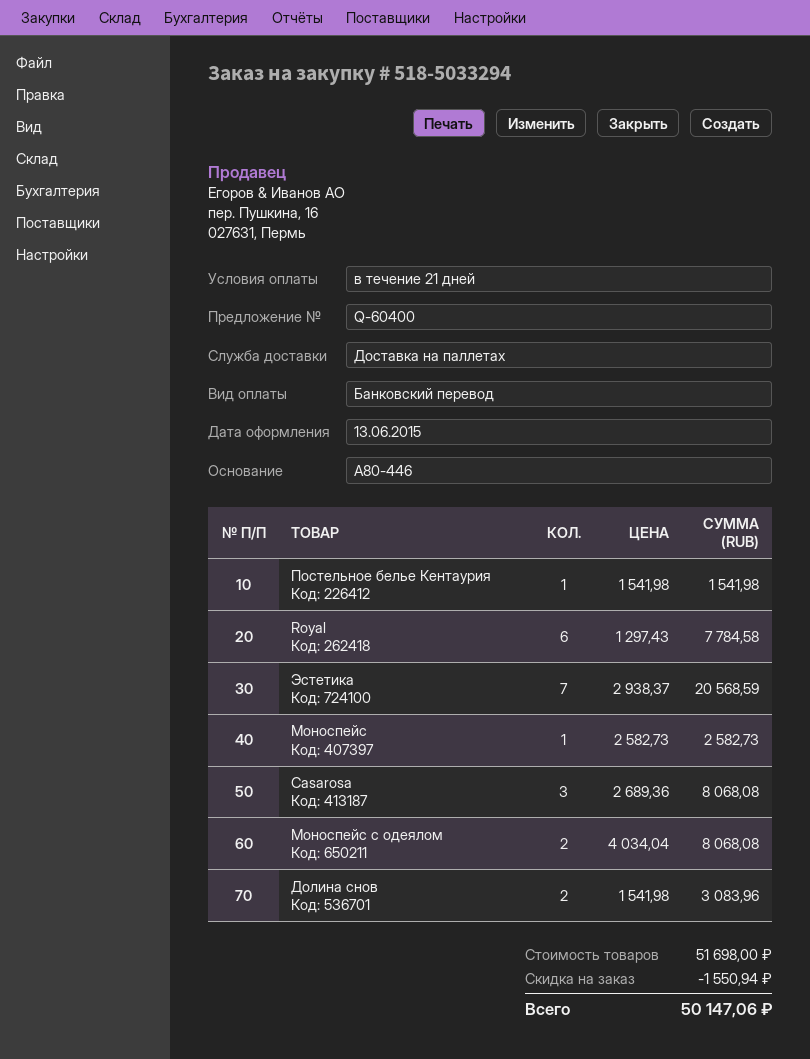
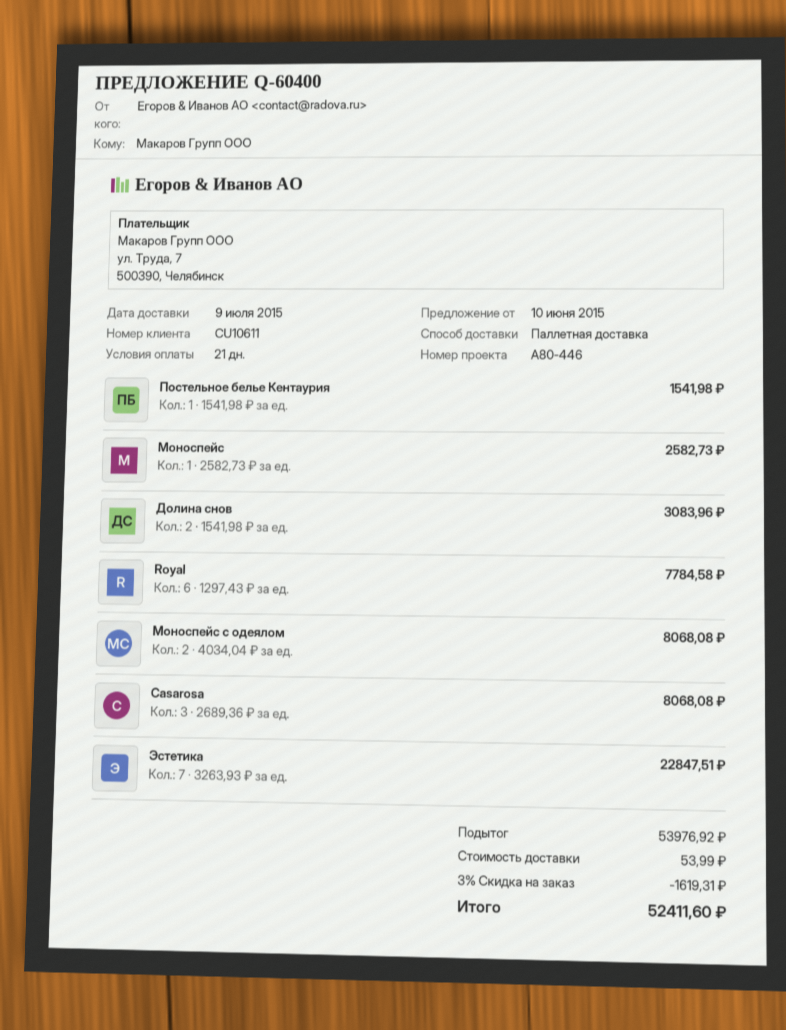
Эстетика: 7 x 2938.37 = 20568.59 -> 7 x 3263.93 = 22847.51
subtotal: 51698.00 -> 53976.92
discount: 1550.94 -> 1619.31
shipping: none -> 53.99
total: 50147.06 -> 52411.60

